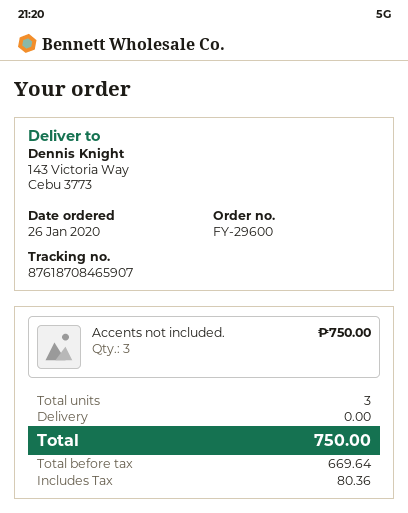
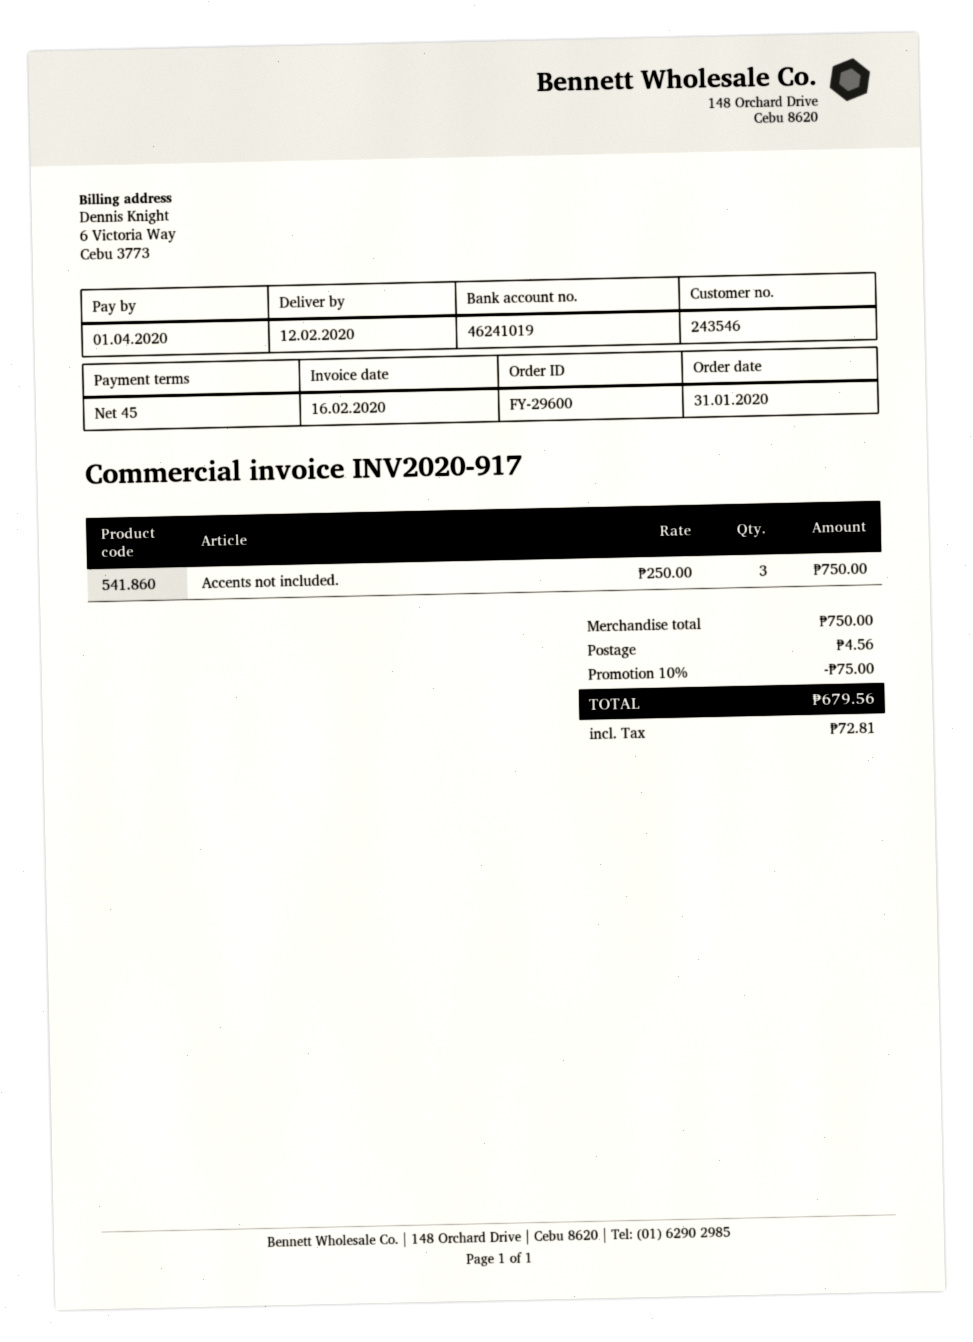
order date: 2020-01-26 -> 2020-01-31
discount: none -> 10% = 75.00
shipping: 0.00 -> 4.56
tax: 80.36 -> 72.81
total: 750.00 -> 679.56

